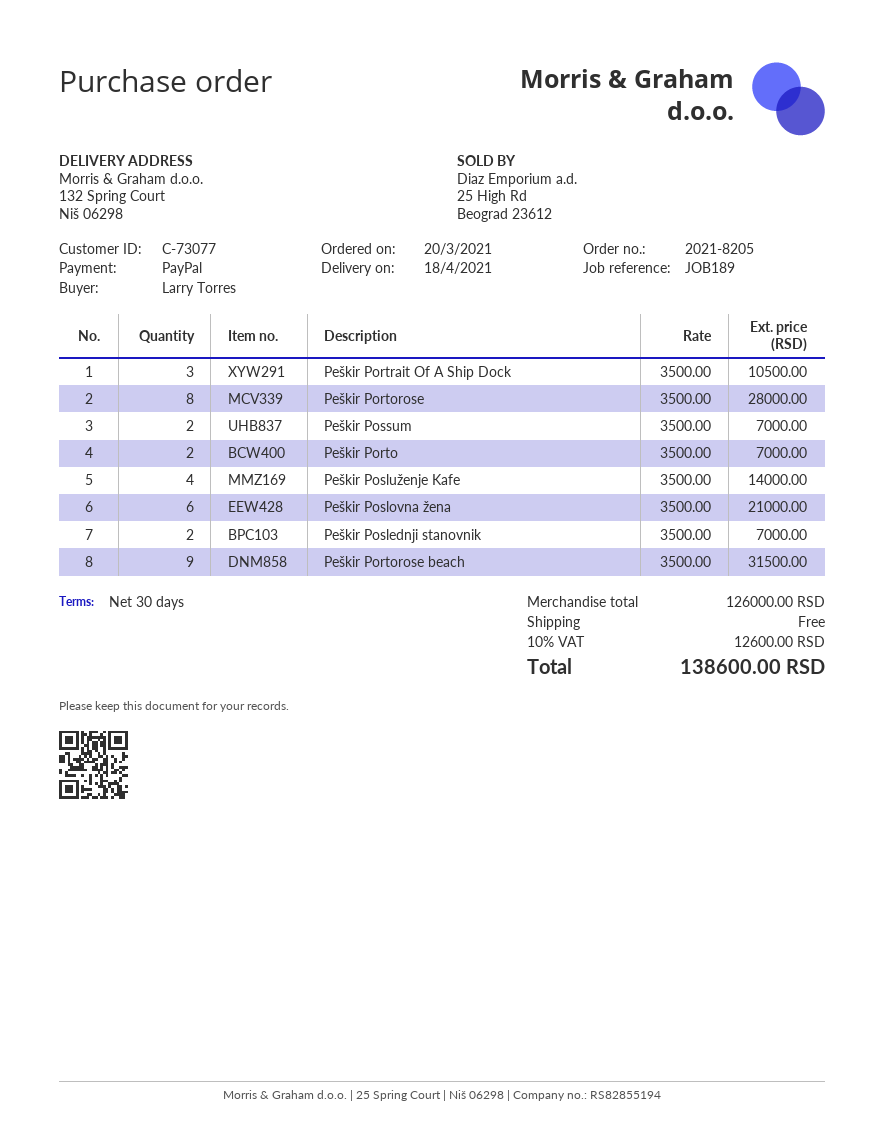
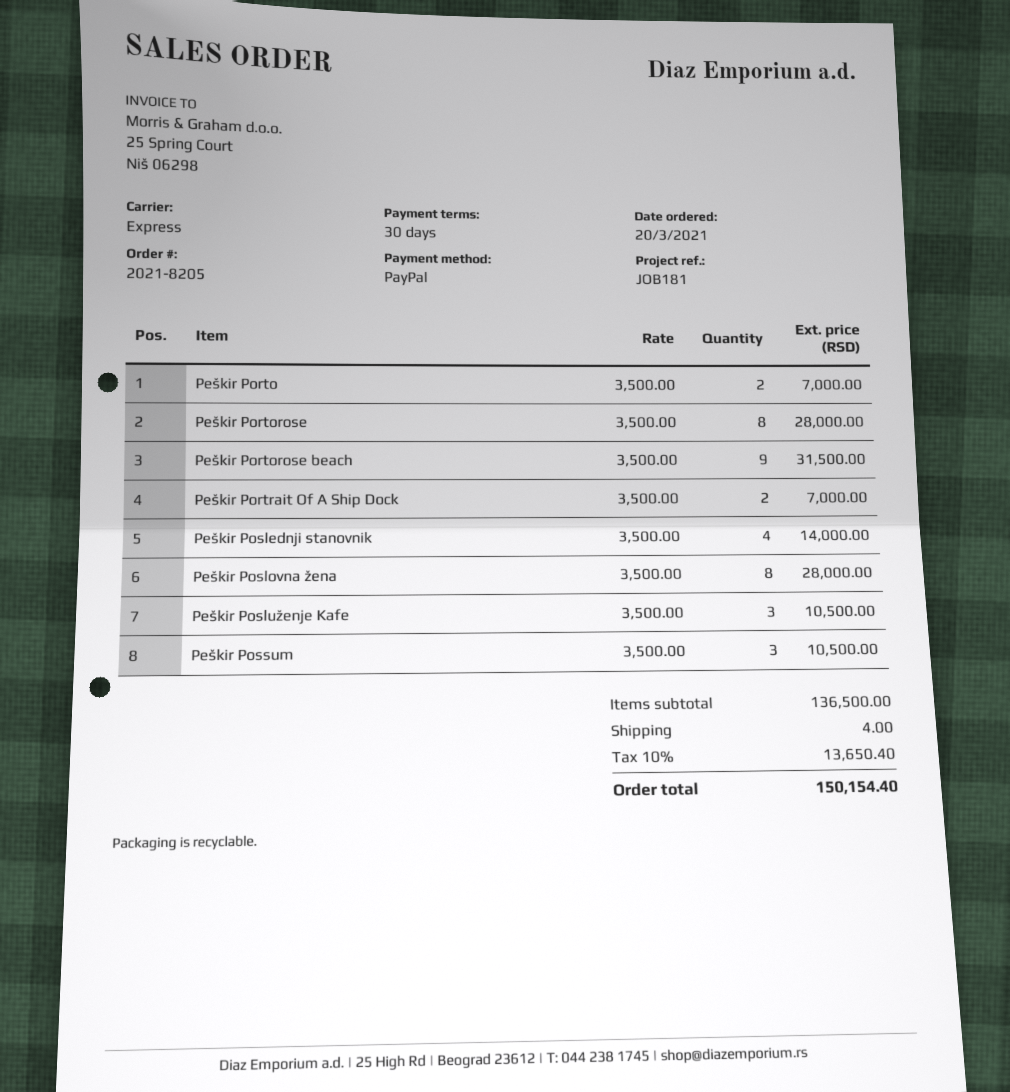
reference: JOB189 -> JOB181
Peškir Portrait Of A Ship Dock: 3 x 3500.00 = 10500.00 -> 2 x 3500.00 = 7000.00
Peškir Possum: 2 x 3500.00 = 7000.00 -> 3 x 3500.00 = 10500.00
Peškir Posluženje Kafe: 4 x 3500.00 = 14000.00 -> 3 x 3500.00 = 10500.00
Peškir Poslovna žena: 6 x 3500.00 = 21000.00 -> 8 x 3500.00 = 28000.00
Peškir Poslednji stanovnik: 2 x 3500.00 = 7000.00 -> 4 x 3500.00 = 14000.00
subtotal: 126000.00 -> 136500.00
shipping: 0.00 -> 4.00
tax: 10% = 12600.00 -> 10% = 13650.40
total: 138600.00 -> 150154.40

